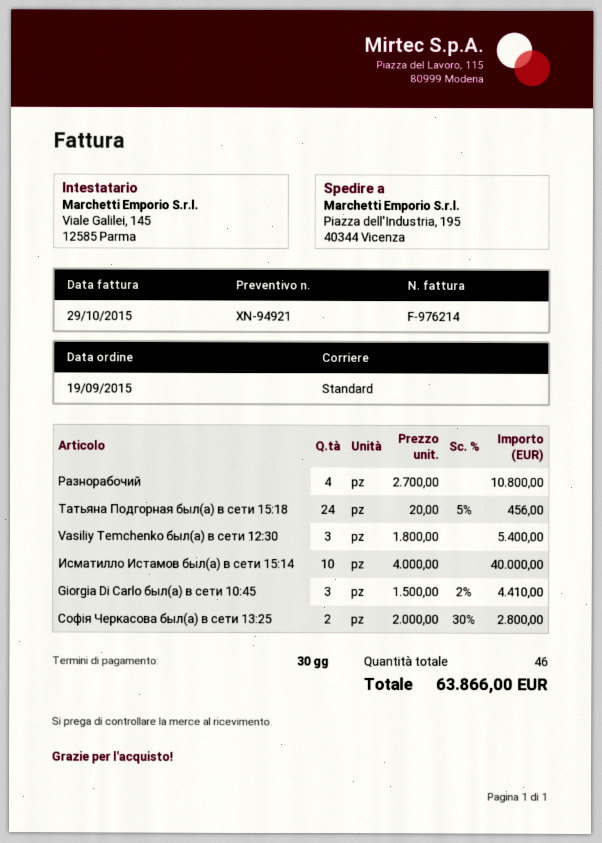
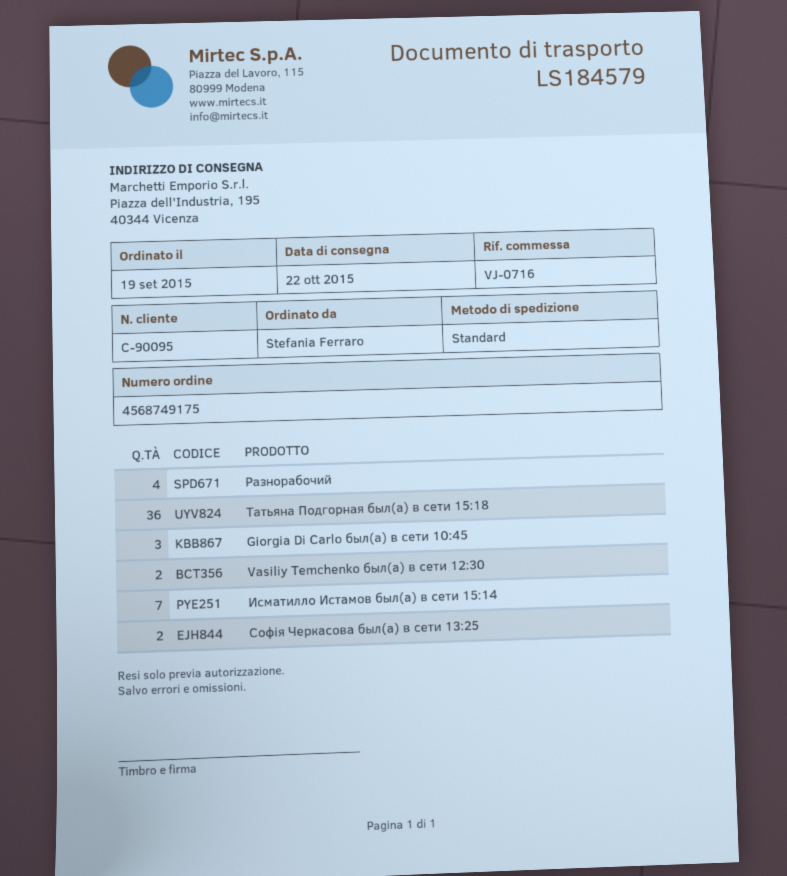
Татьяна Подгорная был(а) в сети 15:18: 24 -> 36
Vasiliy Temchenko был(а) в сети 12:30: 3 -> 2
Исматилло Истамов был(а) в сети 15:14: 10 -> 7

